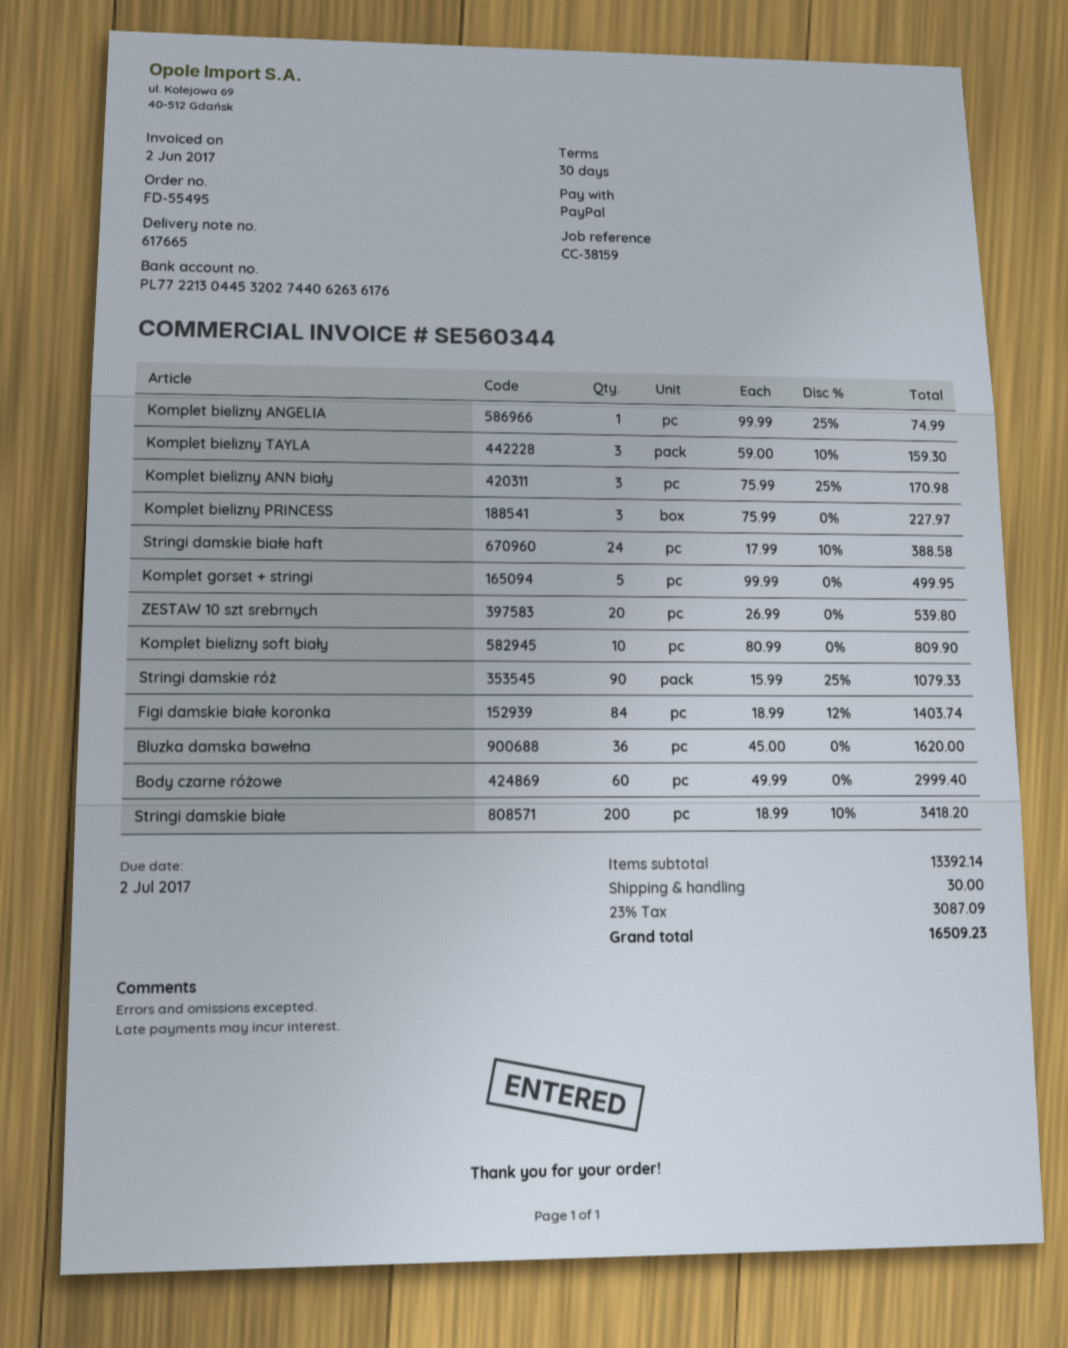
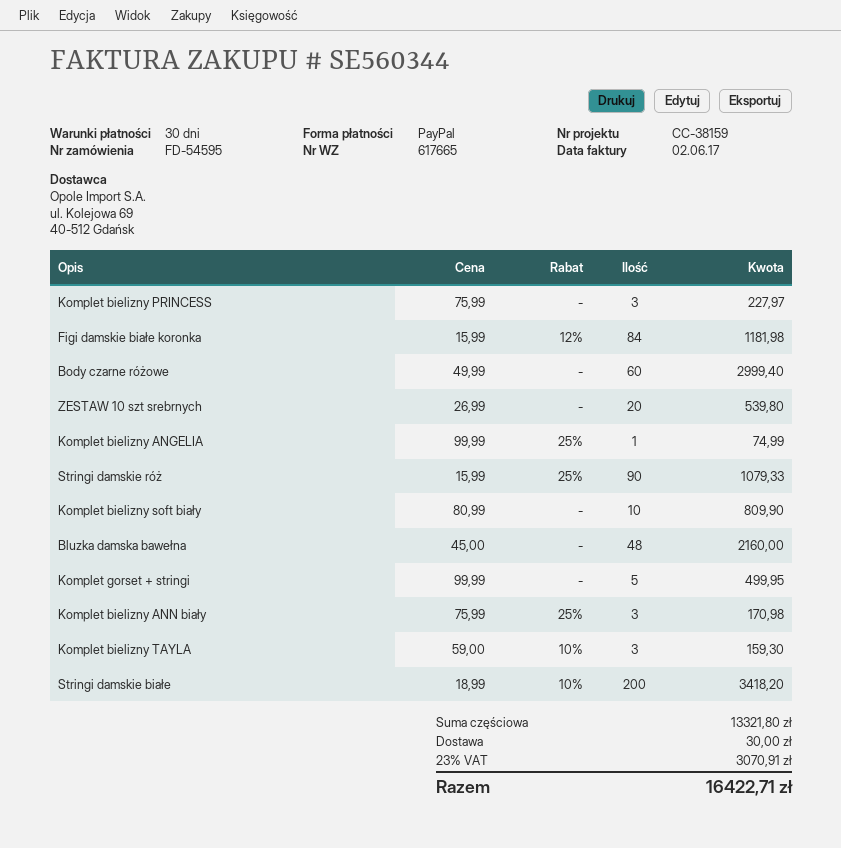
order number: FD-55495 -> FD-54595
Stringi damskie białe haft: 24 x 17.99 - 10% = 388.58 -> none
Figi damskie białe koronka: 84 x 18.99 - 12% = 1403.74 -> 84 x 15.99 - 12% = 1181.98
Bluzka damska bawełna: 36 x 45.00 = 1620.00 -> 48 x 45.00 = 2160.00
subtotal: 13392.14 -> 13321.80
tax: 23% = 3087.09 -> 23% = 3070.91
total: 16509.23 -> 16422.71

